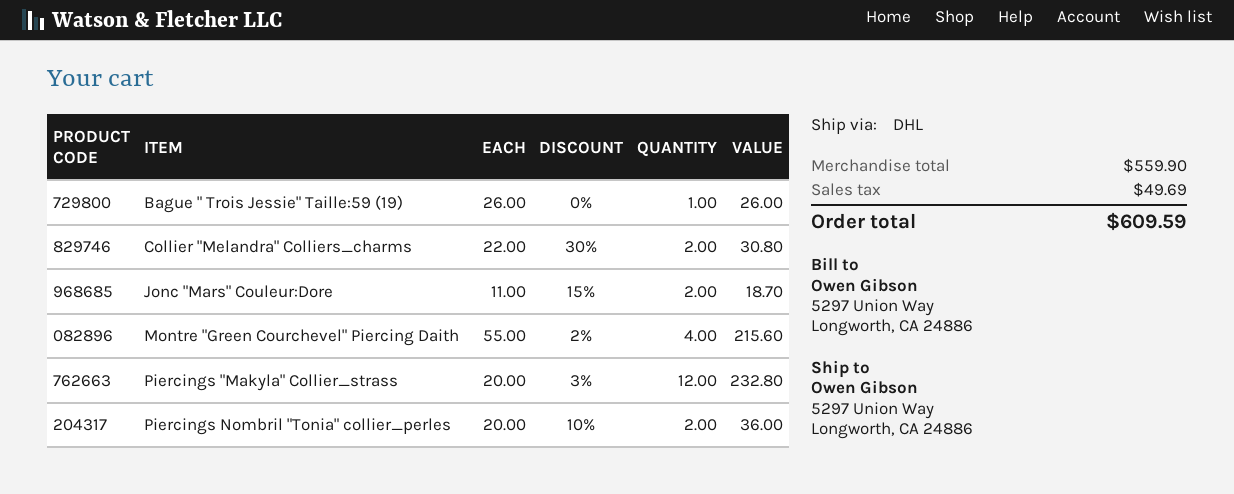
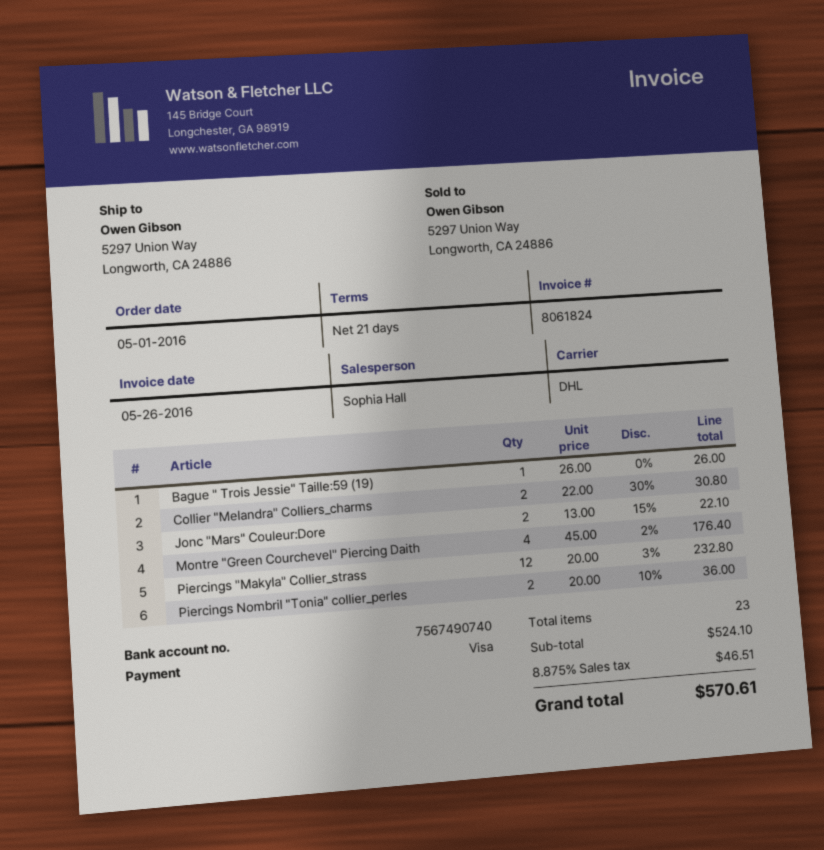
Jonc "Mars" Couleur:Dore: 2 x 11.00 - 15% = 18.70 -> 2 x 13.00 - 15% = 22.10
Montre "Green Courchevel" Piercing Daith: 4 x 55.00 - 2% = 215.60 -> 4 x 45.00 - 2% = 176.40
subtotal: 559.90 -> 524.10
tax: 49.69 -> 46.51
total: 609.59 -> 570.61

